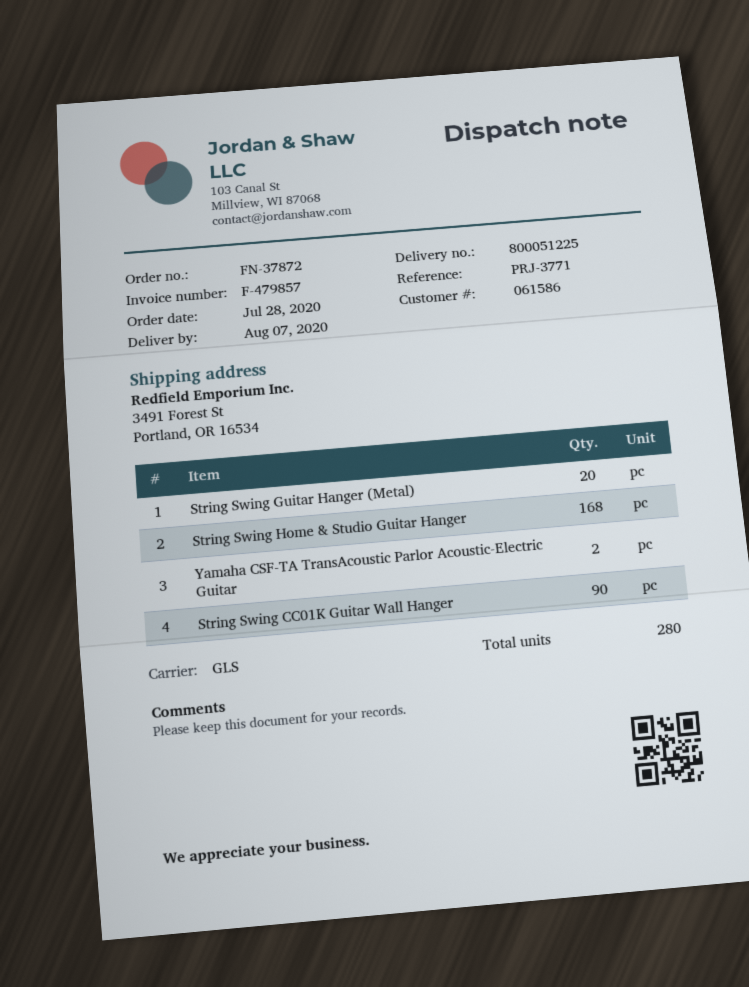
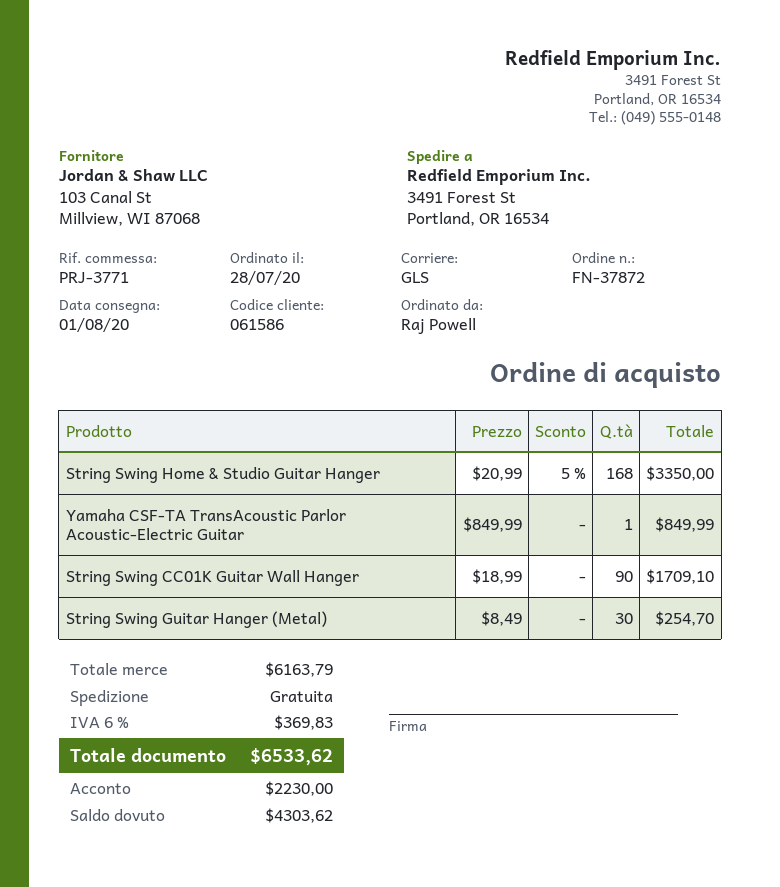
delivery date: 2020-08-07 -> 2020-08-01
String Swing Guitar Hanger (Metal): 20 -> 30
Yamaha CSF-TA TransAcoustic Parlor Acoustic-Electric Guitar: 2 -> 1

